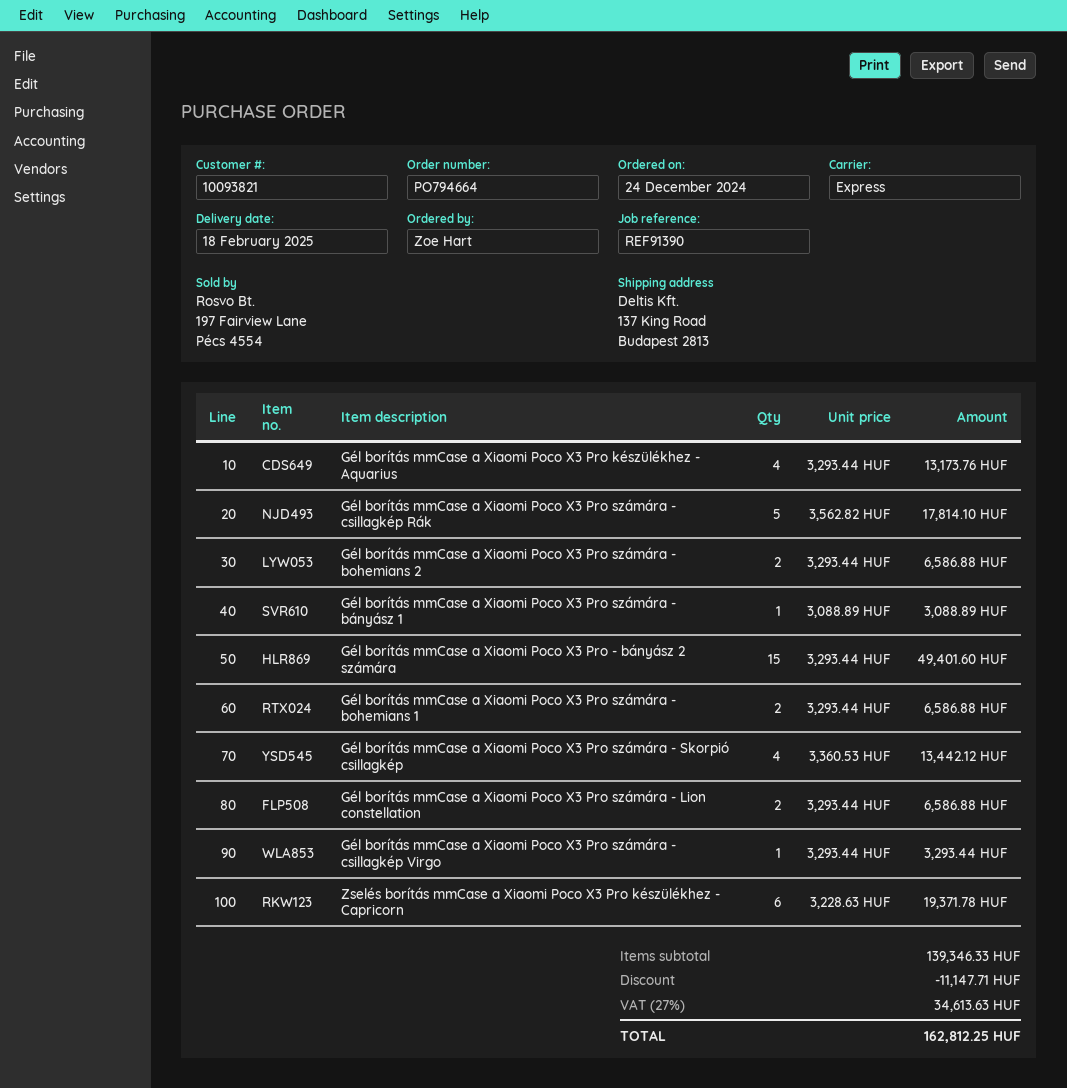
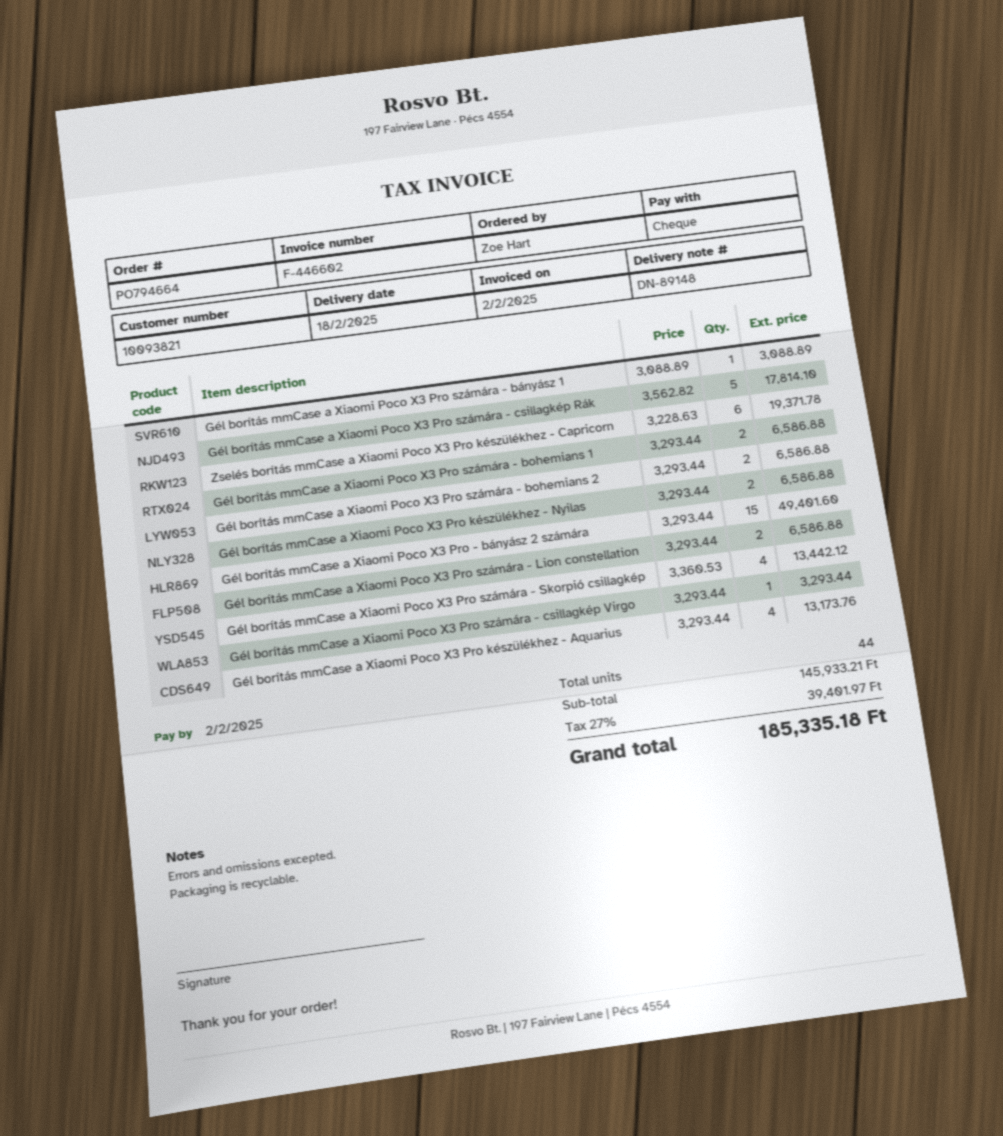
Gél borítás mmCase a Xiaomi Poco X3 Pro készülékhez - Nyilas: none -> 2 x 3293.44 = 6586.88
subtotal: 139346.33 -> 145933.21
discount: 11147.71 -> none
tax: 27% = 34613.63 -> 27% = 39401.97
total: 162812.25 -> 185335.18

